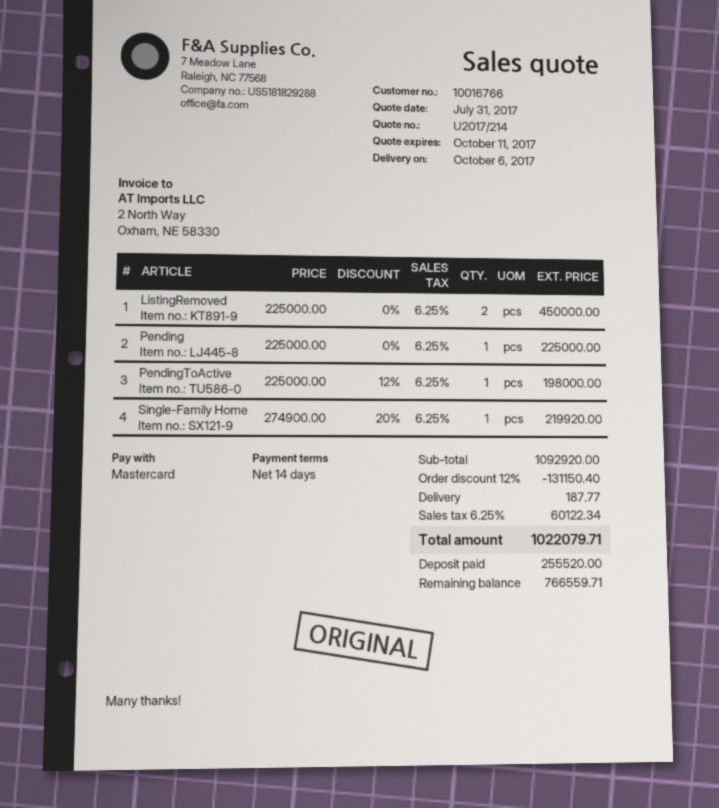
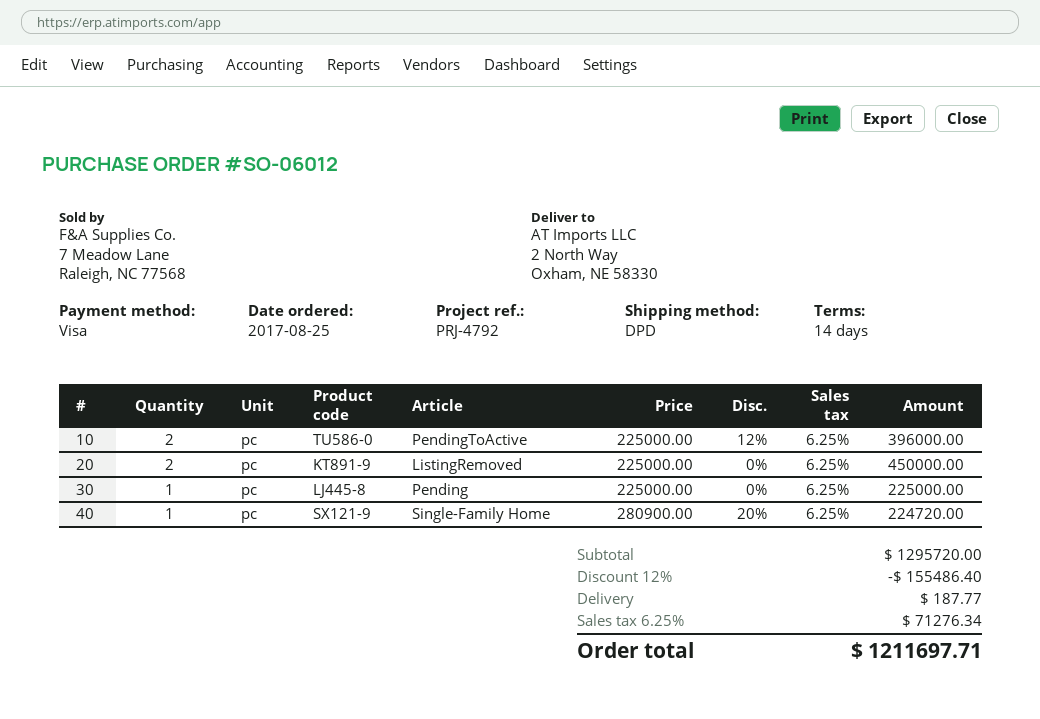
payment method: Mastercard -> Visa
PendingToActive: 1 x 225000.00 - 12% = 198000.00 -> 2 x 225000.00 - 12% = 396000.00
Single-Family Home: 1 x 274900.00 - 20% = 219920.00 -> 1 x 280900.00 - 20% = 224720.00
subtotal: 1092920.00 -> 1295720.00
discount: 12% = 131150.40 -> 12% = 155486.40
tax: 6.25% = 60122.34 -> 6.25% = 71276.34
total: 1022079.71 -> 1211697.71

